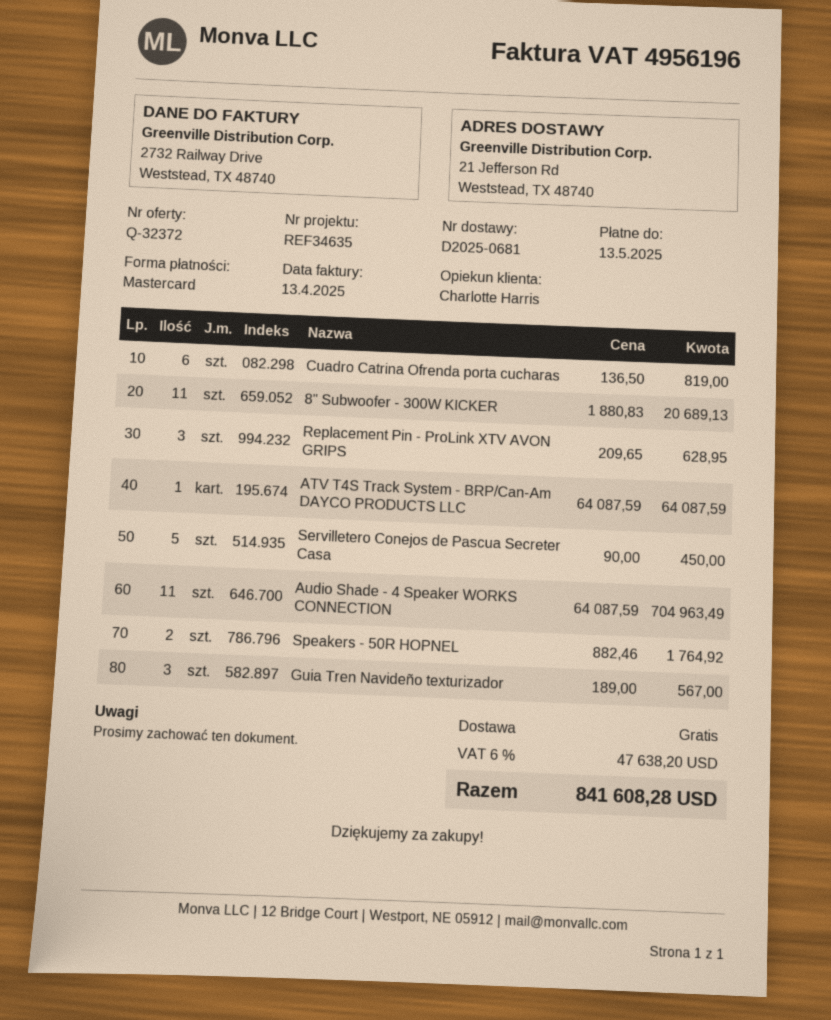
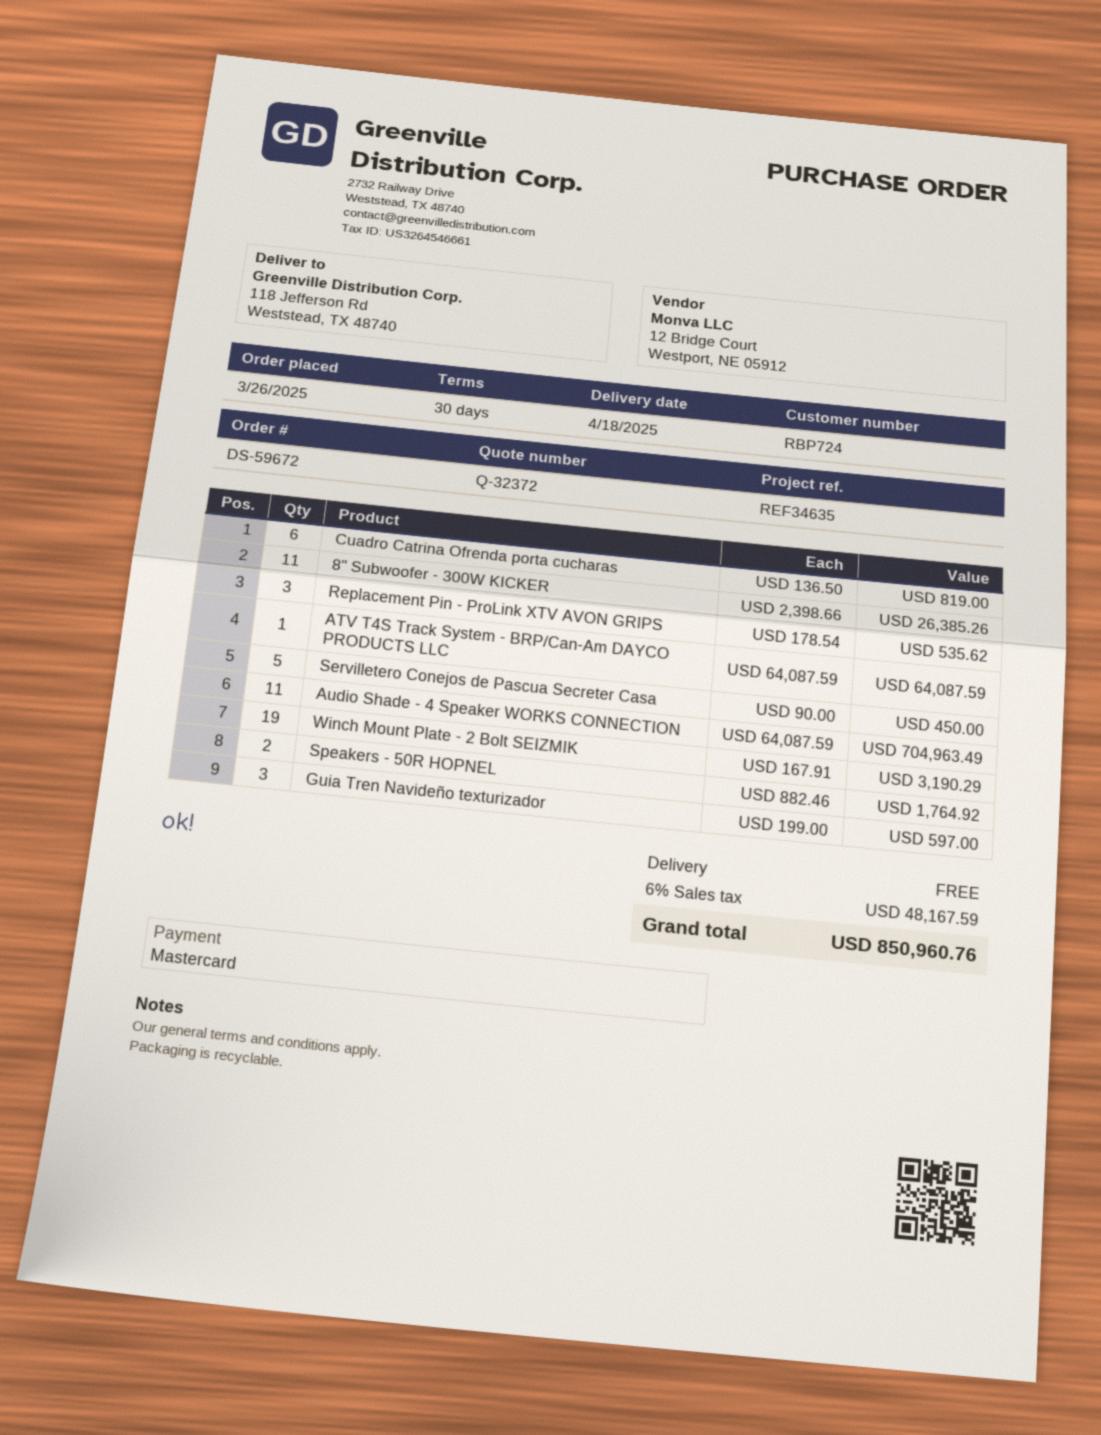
ship to: 21 Jefferson Rd, Weststead, TX 48740 -> 118 Jefferson Rd, Weststead, TX 48740
8" Subwoofer - 300W KICKER: 11 x 1880.83 = 20689.13 -> 11 x 2398.66 = 26385.26
Replacement Pin - ProLink XTV AVON GRIPS: 3 x 209.65 = 628.95 -> 3 x 178.54 = 535.62
Guia Tren Navideño texturizador: 3 x 189.00 = 567.00 -> 3 x 199.00 = 597.00
Winch Mount Plate - 2 Bolt SEIZMIK: none -> 19 x 167.91 = 3190.29
tax: 6% = 47638.20 -> 6% = 48167.59
total: 841608.28 -> 850960.76

